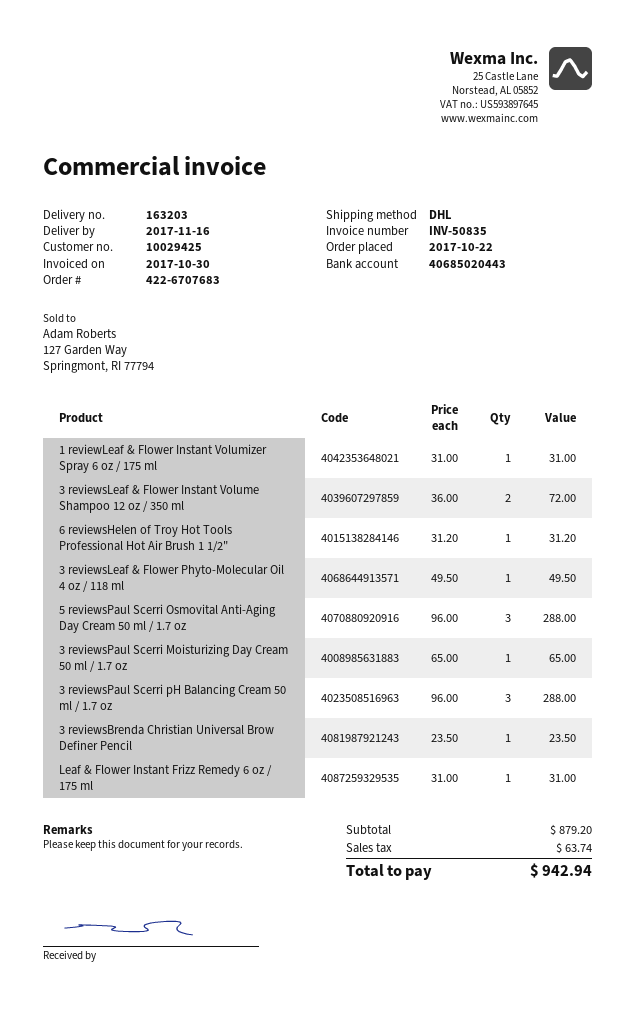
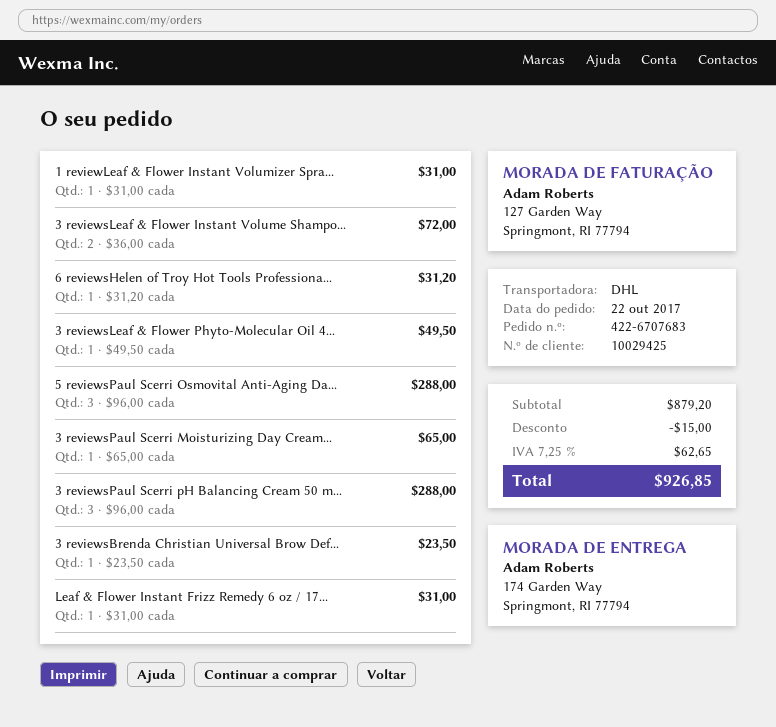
discount: none -> 15.00
tax: 63.74 -> 62.65
total: 942.94 -> 926.85

